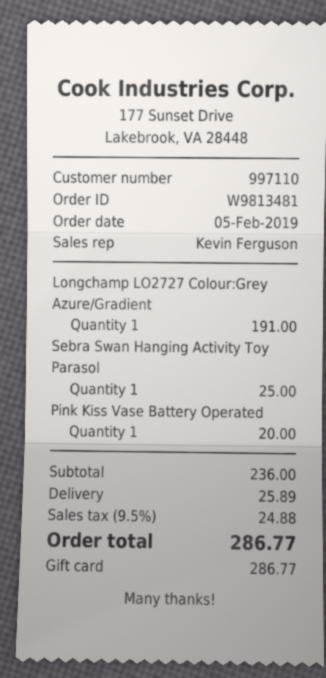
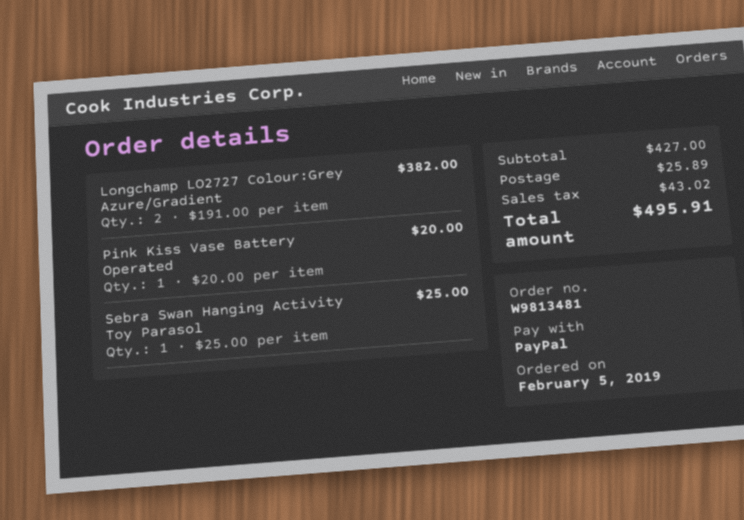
payment method: gift card -> PayPal
Longchamp LO2727 Colour:Grey Azure/Gradient: 1 for 191.00 -> 2 for 382.00
subtotal: 236.00 -> 427.00
tax: 24.88 -> 43.02
total: 286.77 -> 495.91

